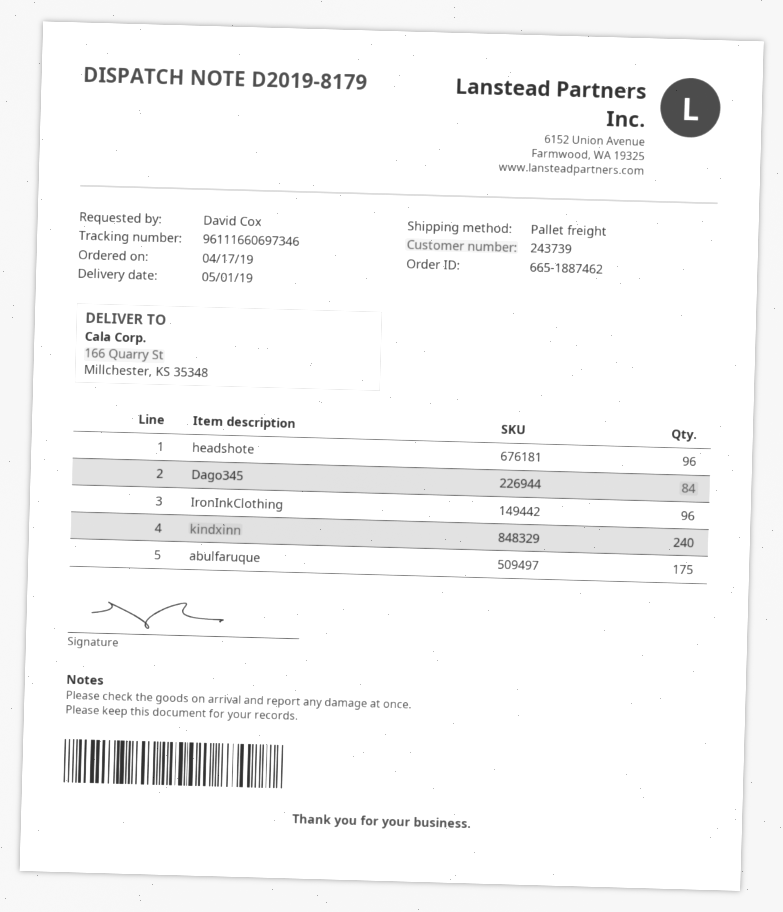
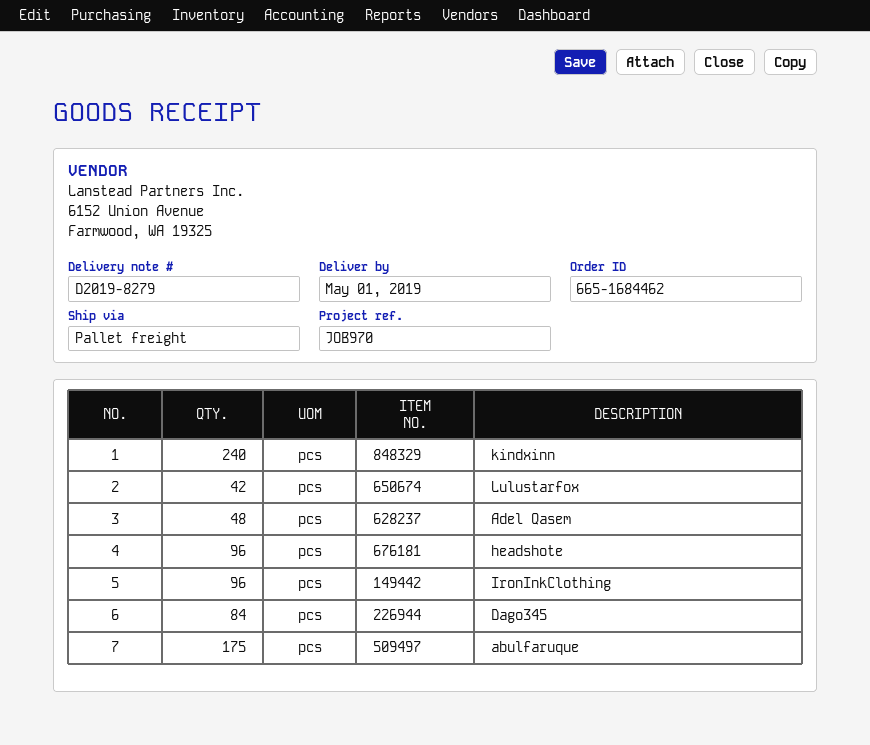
order number: 665-1887462 -> 665-1684462
delivery note number: D2019-8179 -> D2019-8279
Lulustarfox: none -> 42
Adel Qasem: none -> 48

